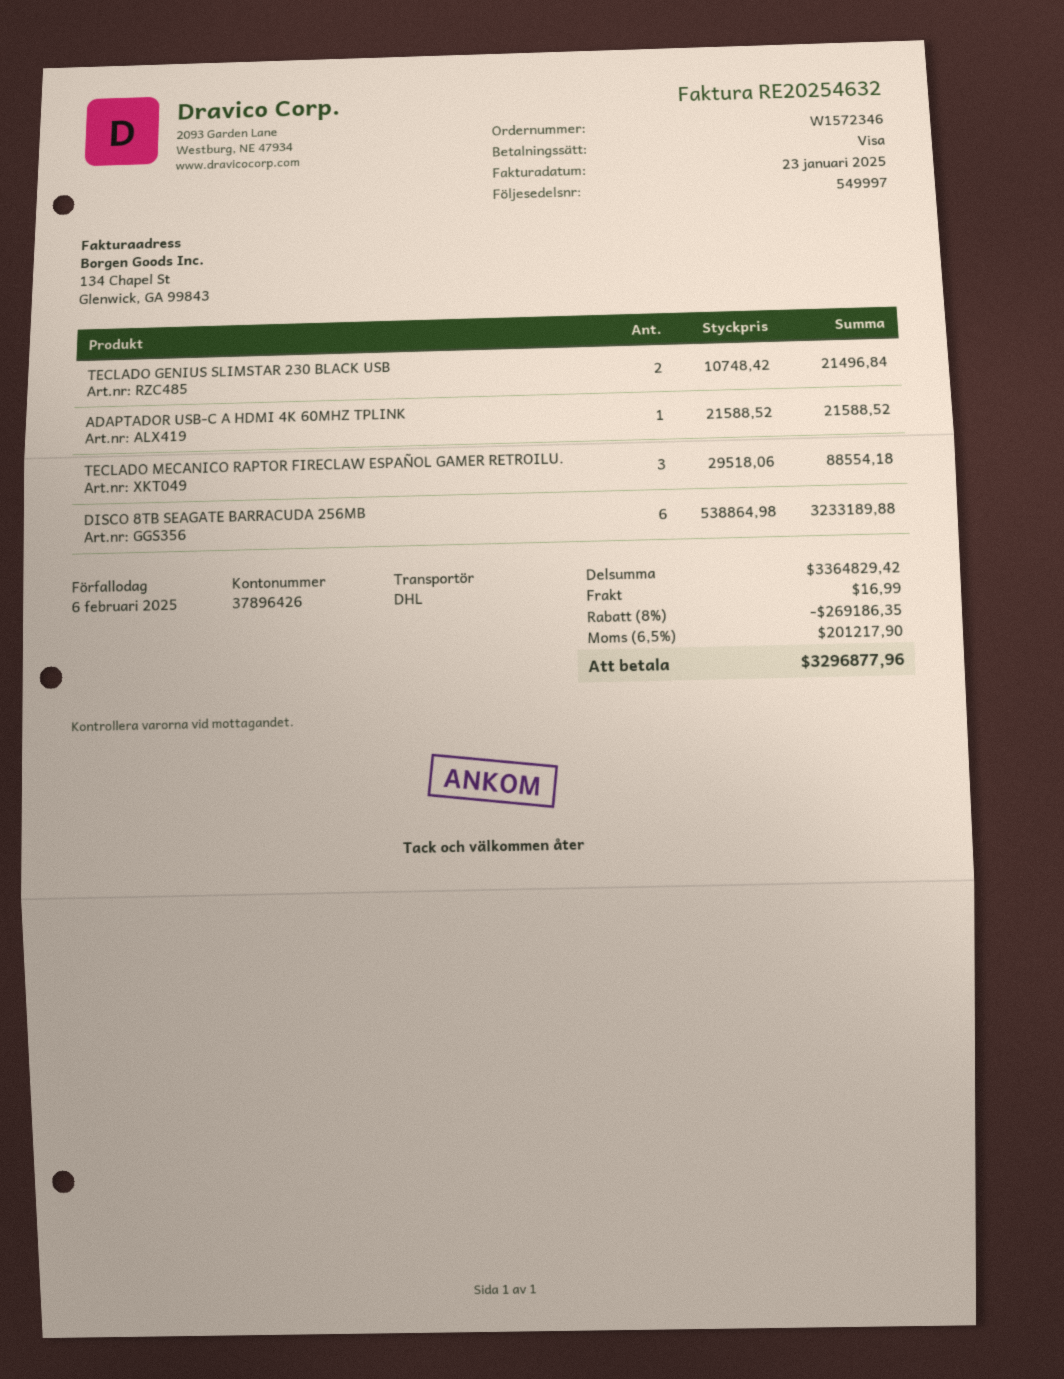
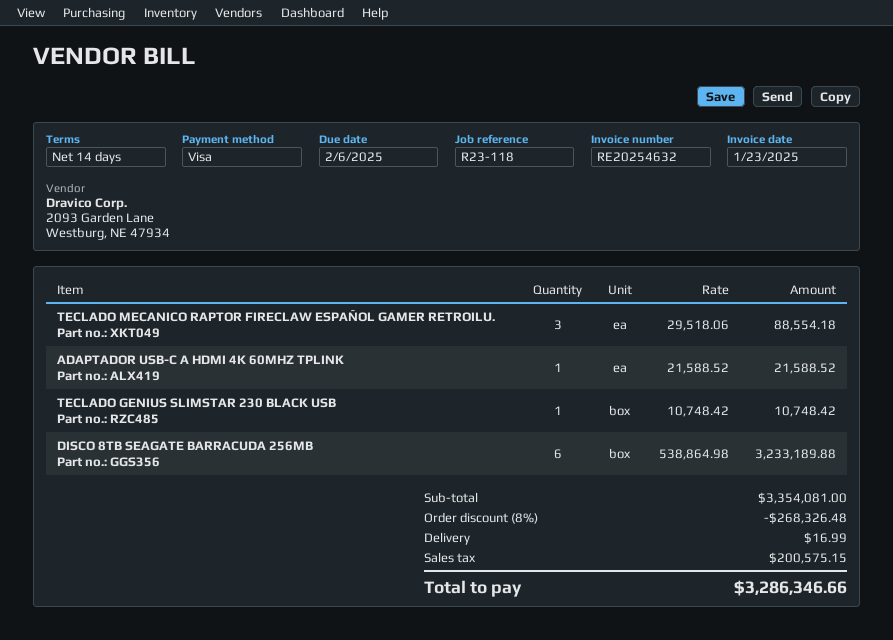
TECLADO GENIUS SLIMSTAR 230 BLACK USB: 2 x 10748.42 = 21496.84 -> 1 x 10748.42 = 10748.42
subtotal: 3364829.42 -> 3354081.00
discount: 8% = 269186.35 -> 8% = 268326.48
tax: 201217.90 -> 200575.15
total: 3296877.96 -> 3286346.66

